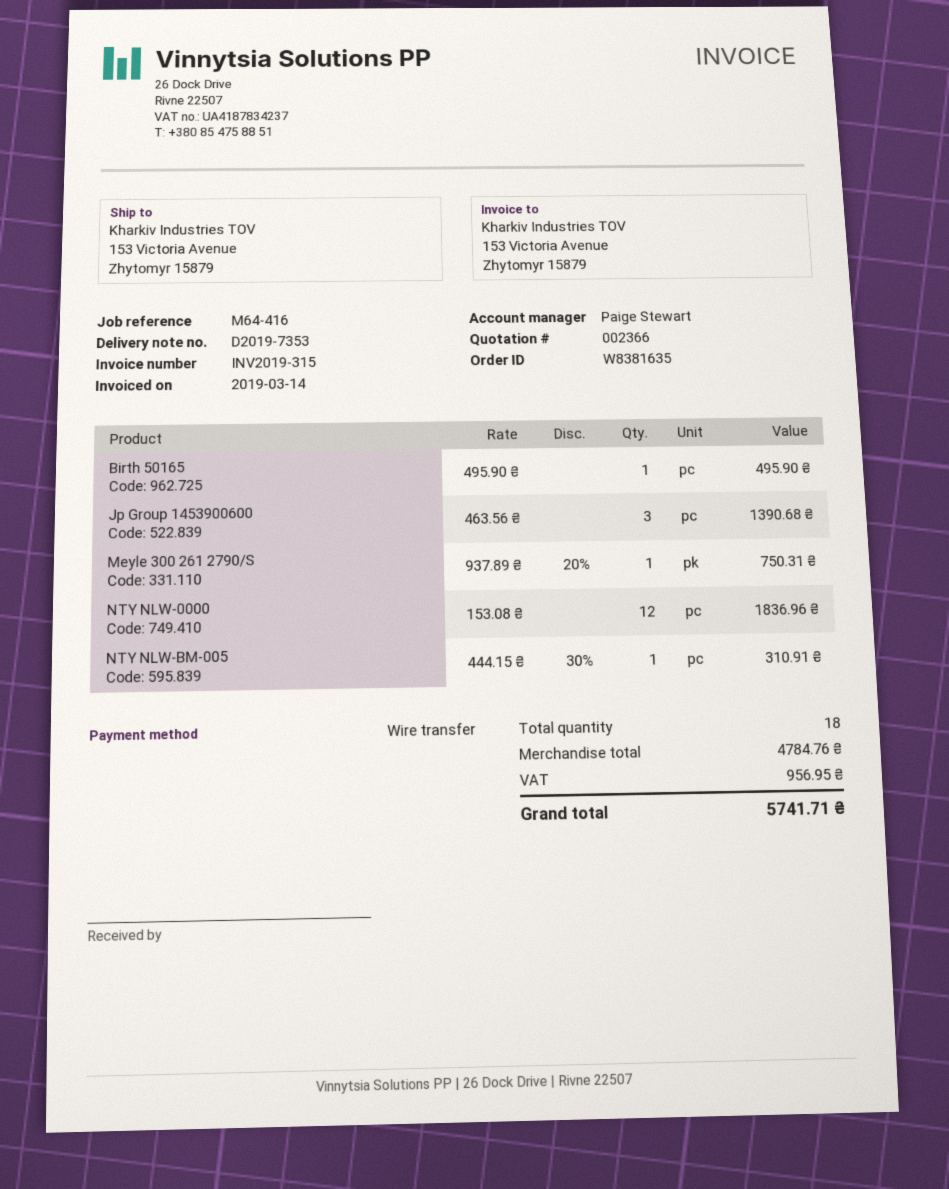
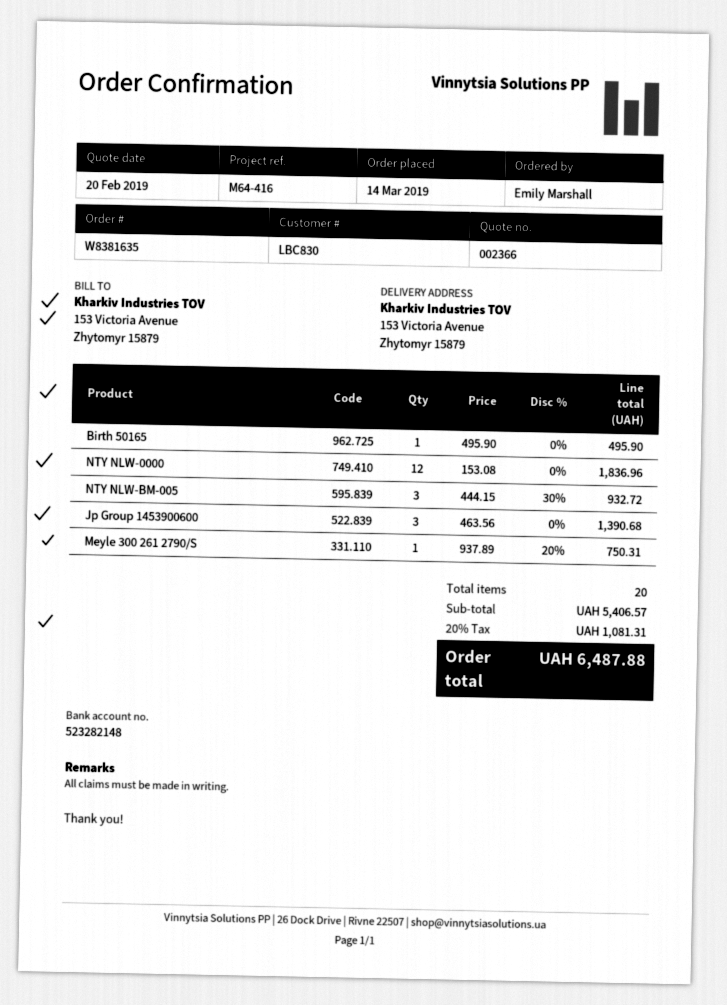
NTY NLW-BM-005: 1 x 444.15 - 30% = 310.91 -> 3 x 444.15 - 30% = 932.72
total quantity: 18 -> 20
subtotal: 4784.76 -> 5406.57
tax: 956.95 -> 1081.31
total: 5741.71 -> 6487.88

